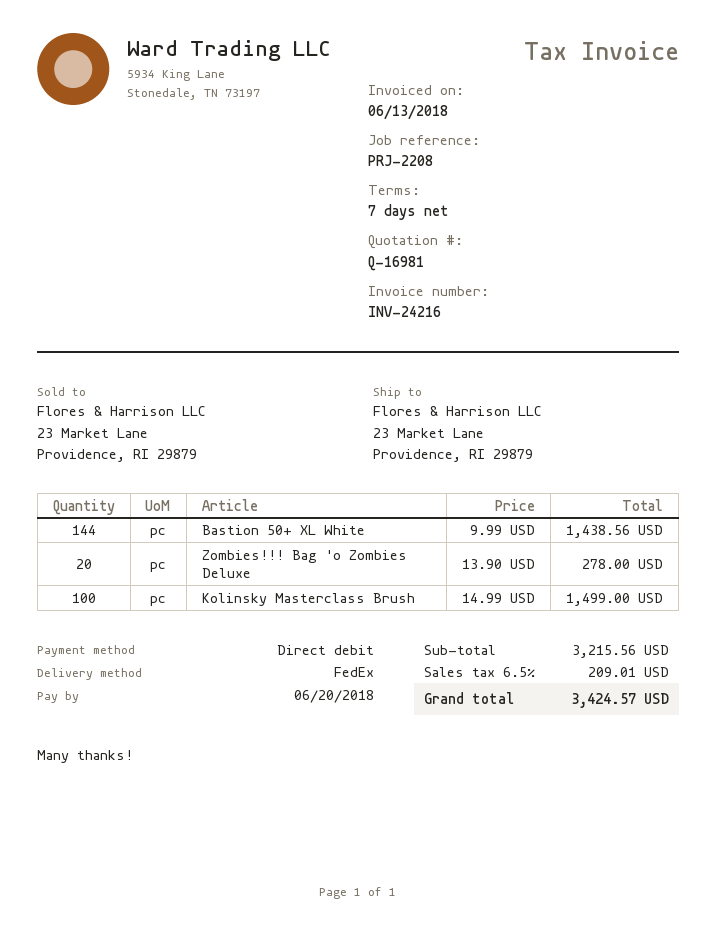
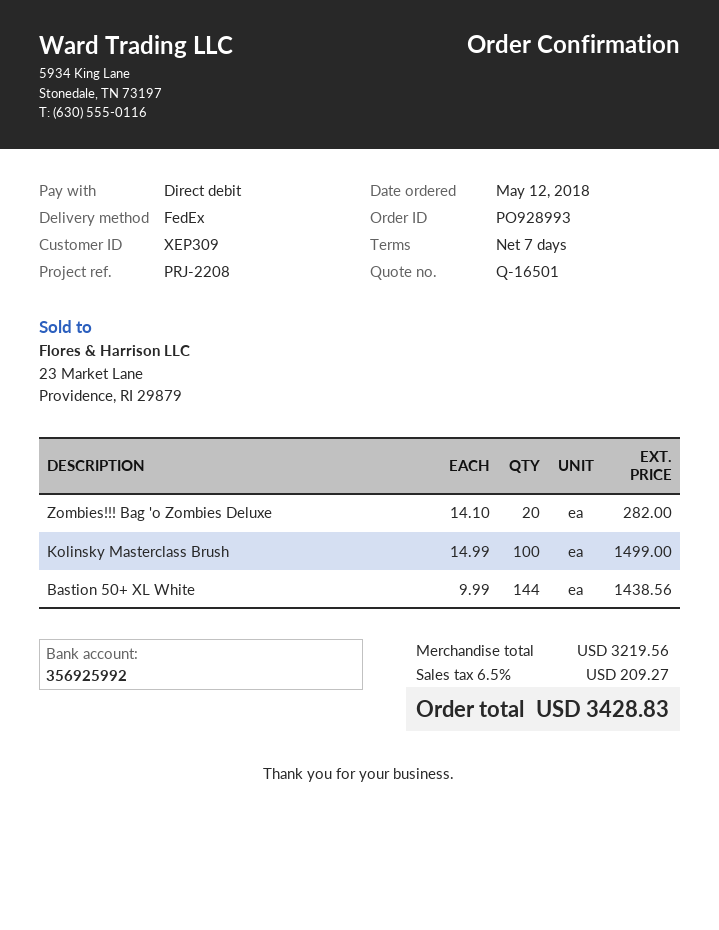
quote number: Q-16981 -> Q-16501
Zombies!!! Bag 'o Zombies Deluxe: 20 x 13.90 = 278.00 -> 20 x 14.10 = 282.00
subtotal: 3215.56 -> 3219.56
tax: 6.5% = 209.01 -> 6.5% = 209.27
total: 3424.57 -> 3428.83

